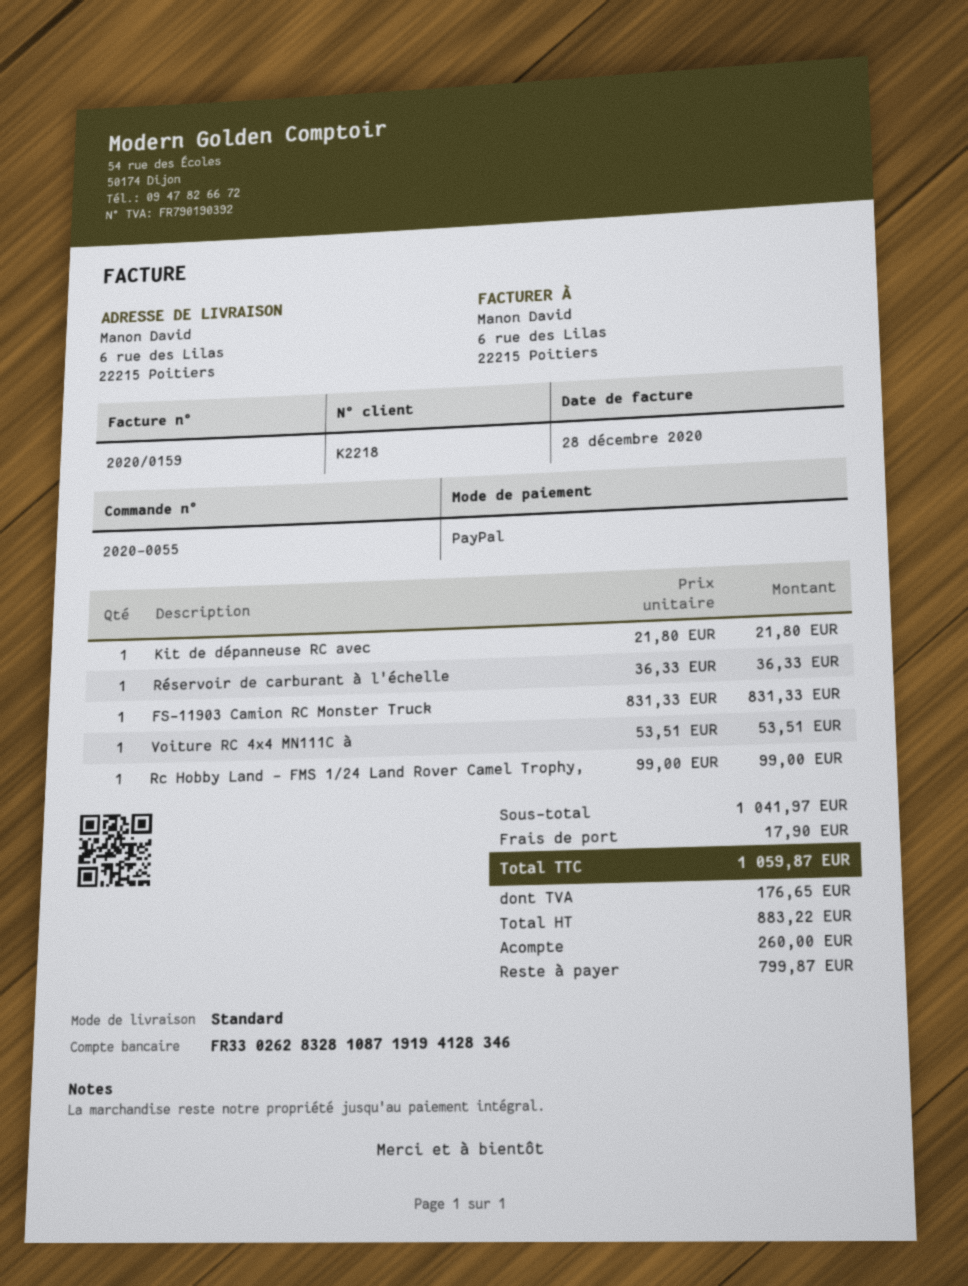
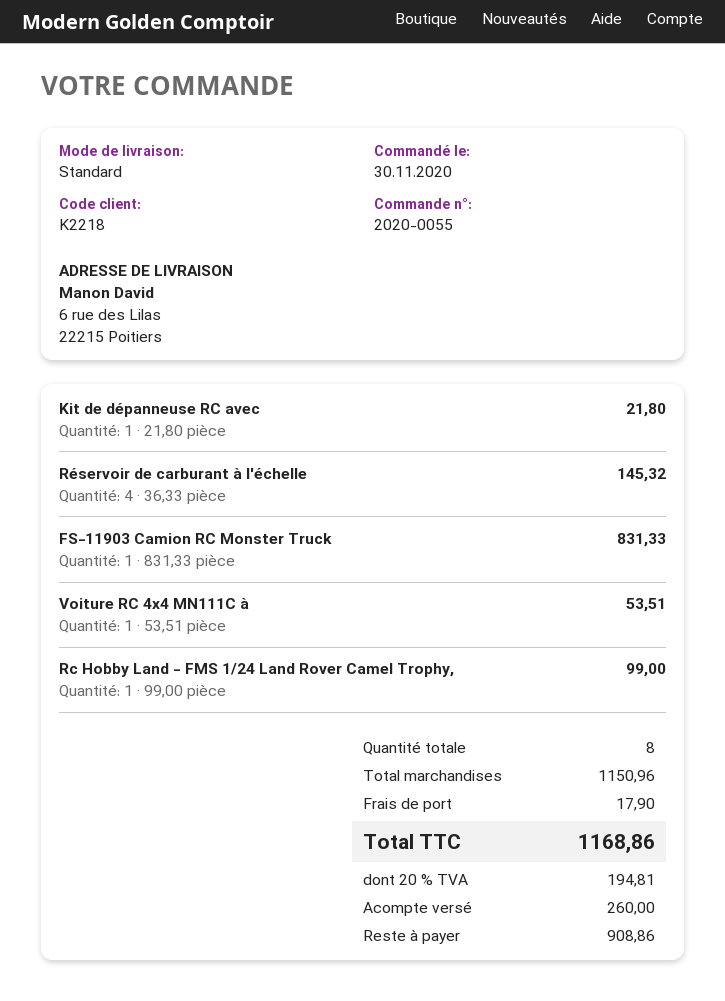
Réservoir de carburant à l'échelle: 1 x 36.33 = 36.33 -> 4 x 36.33 = 145.32
subtotal: 1041.97 -> 1150.96
tax: 176.65 -> 194.81
total: 1059.87 -> 1168.86
balance: 799.87 -> 908.86

